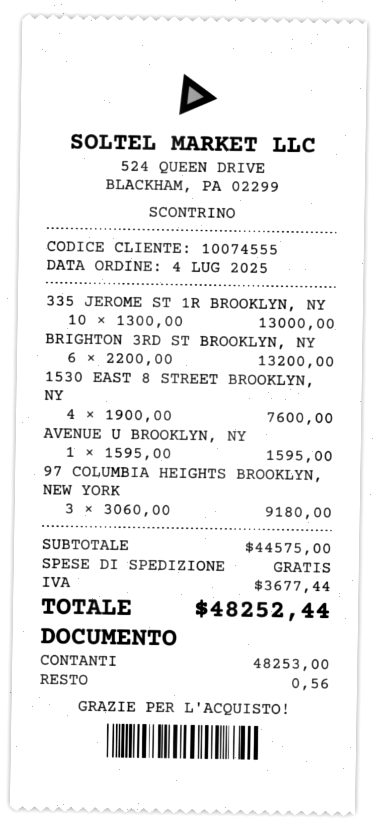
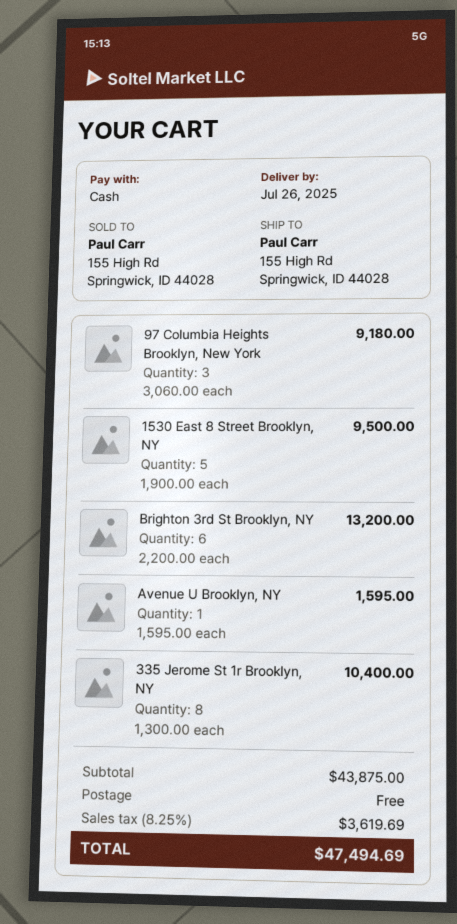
335 JEROME ST 1R BROOKLYN, NY: 10 x 1300.00 = 13000.00 -> 8 x 1300.00 = 10400.00
1530 EAST 8 STREET BROOKLYN, NY: 4 x 1900.00 = 7600.00 -> 5 x 1900.00 = 9500.00
subtotal: 44575.00 -> 43875.00
tax: 3677.44 -> 3619.69
total: 48252.44 -> 47494.69

